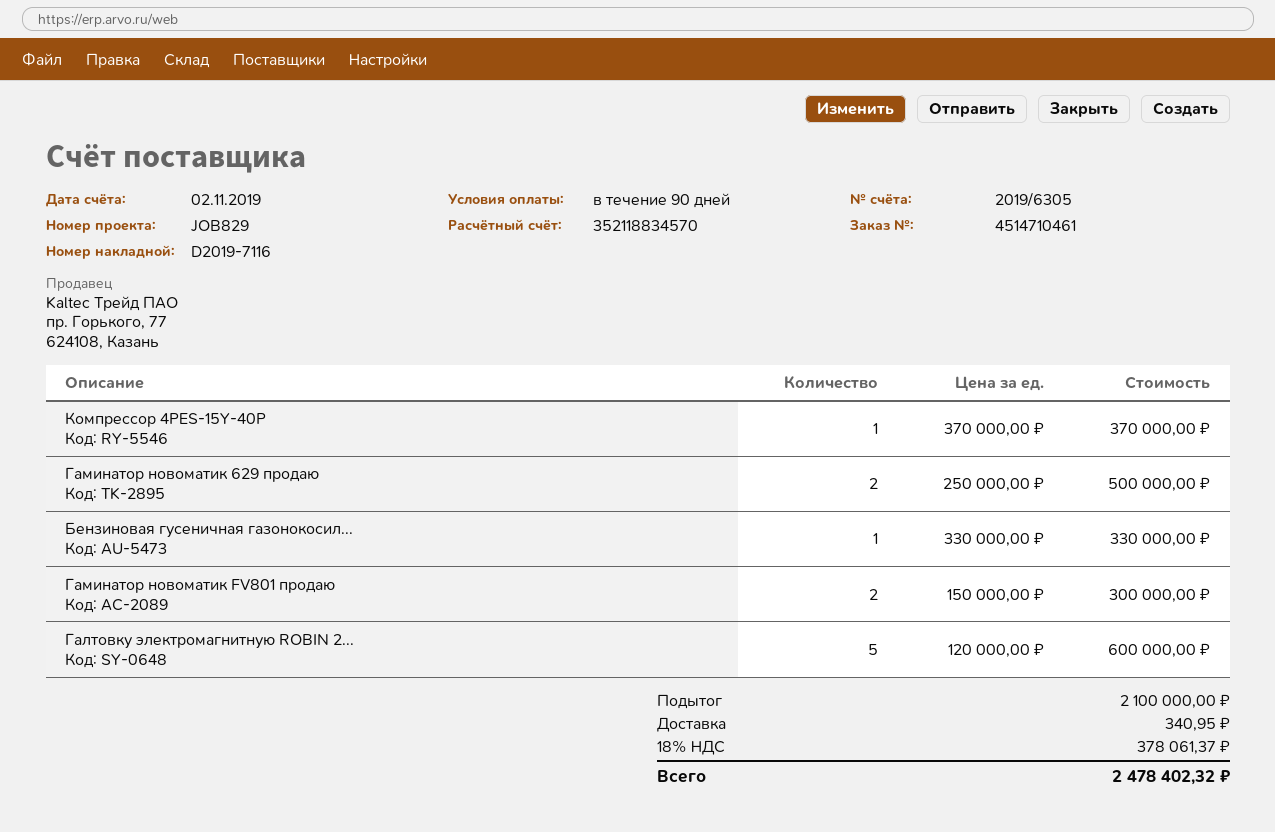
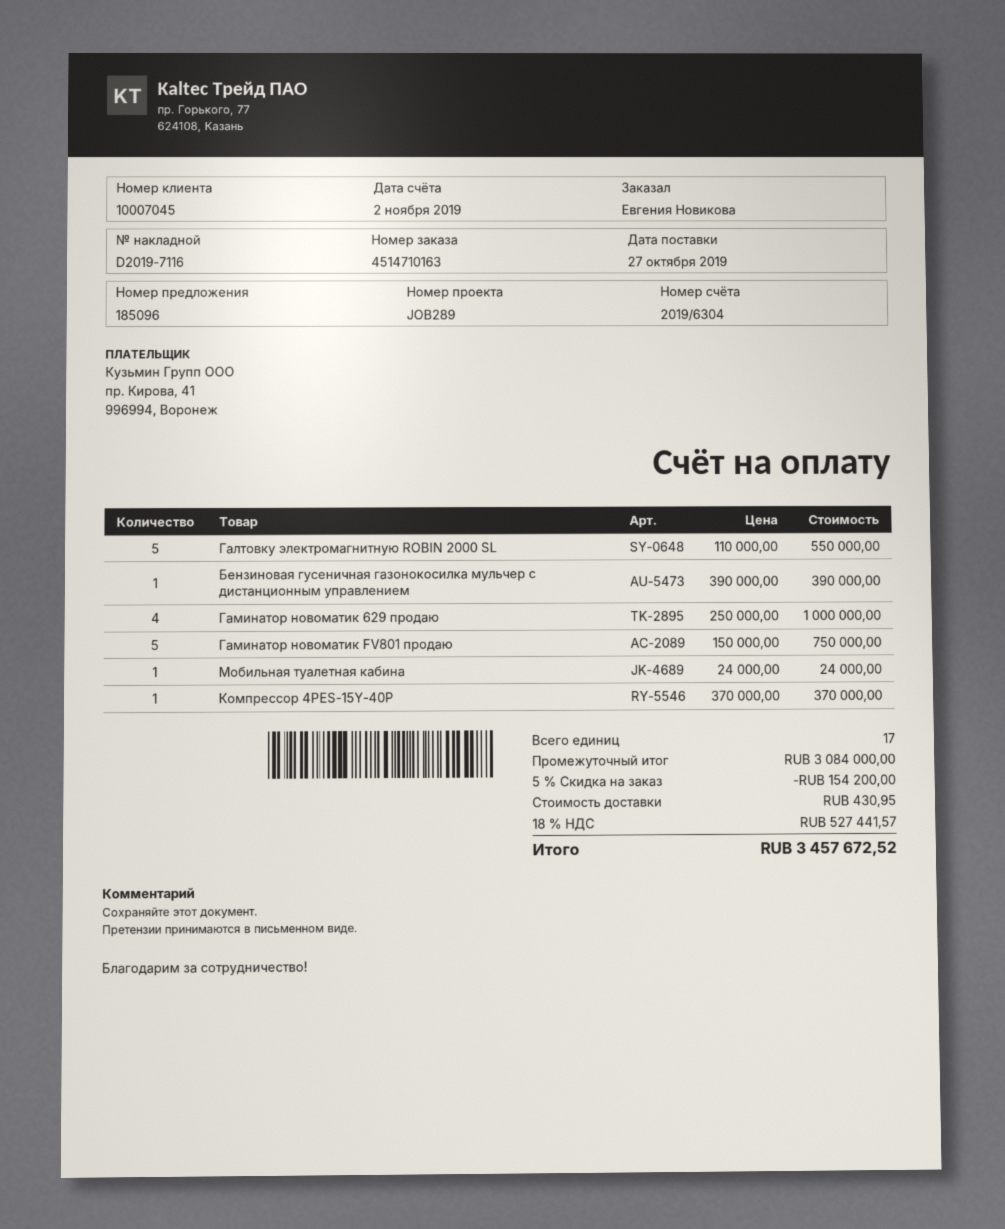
order number: 4514710461 -> 4514710163
invoice number: 2019/6305 -> 2019/6304
reference: JOB829 -> JOB289
Гаминатор новоматик 629 продаю: 2 x 250000.00 = 500000.00 -> 4 x 250000.00 = 1000000.00
Бензиновая гусеничная газонокосил...: 1 x 330000.00 = 330000.00 -> 1 x 390000.00 = 390000.00
Гаминатор новоматик FV801 продаю: 2 x 150000.00 = 300000.00 -> 5 x 150000.00 = 750000.00
Галтовку электромагнитную ROBIN 2...: 5 x 120000.00 = 600000.00 -> 5 x 110000.00 = 550000.00
Мобильная туалетная кабина: none -> 1 x 24000.00 = 24000.00
subtotal: 2100000.00 -> 3084000.00
discount: none -> 5% = 154200.00
shipping: 340.95 -> 430.95
tax: 18% = 378061.37 -> 18% = 527441.57
total: 2478402.32 -> 3457672.52

